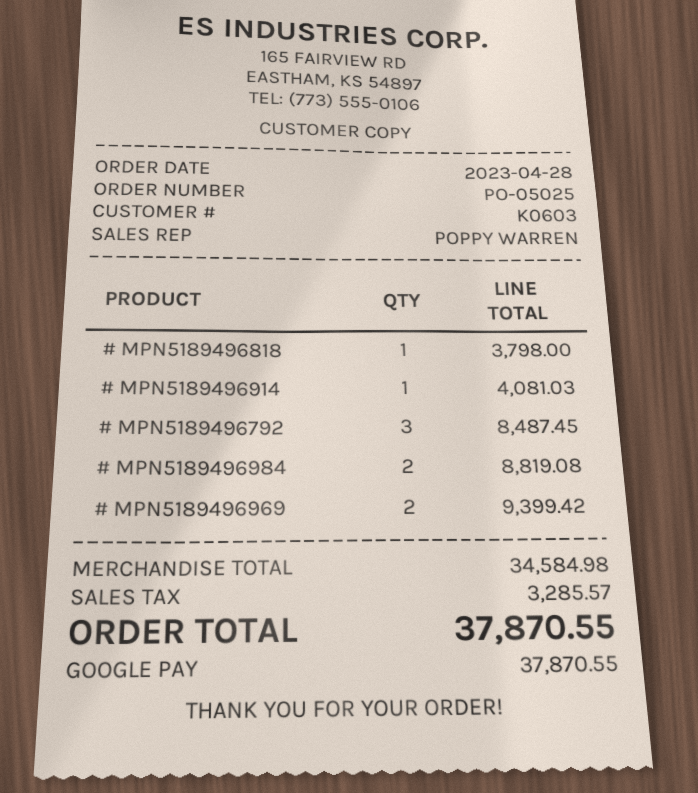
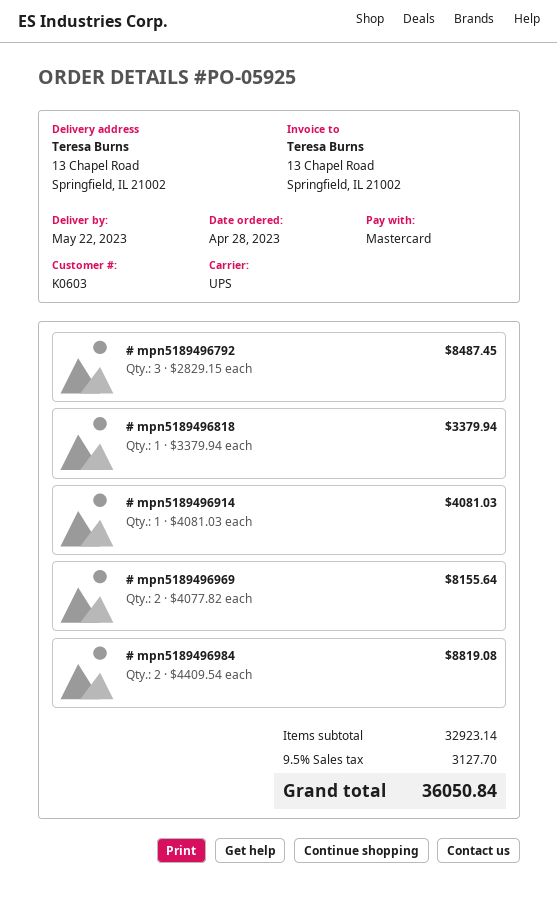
order number: PO-05025 -> PO-05925
payment method: Google Pay -> Mastercard
# MPN5189496818: 1 for 3798.00 -> 1 for 3379.94
# MPN5189496969: 2 for 9399.42 -> 2 for 8155.64
subtotal: 34584.98 -> 32923.14
tax: 3285.57 -> 3127.70
total: 37870.55 -> 36050.84

